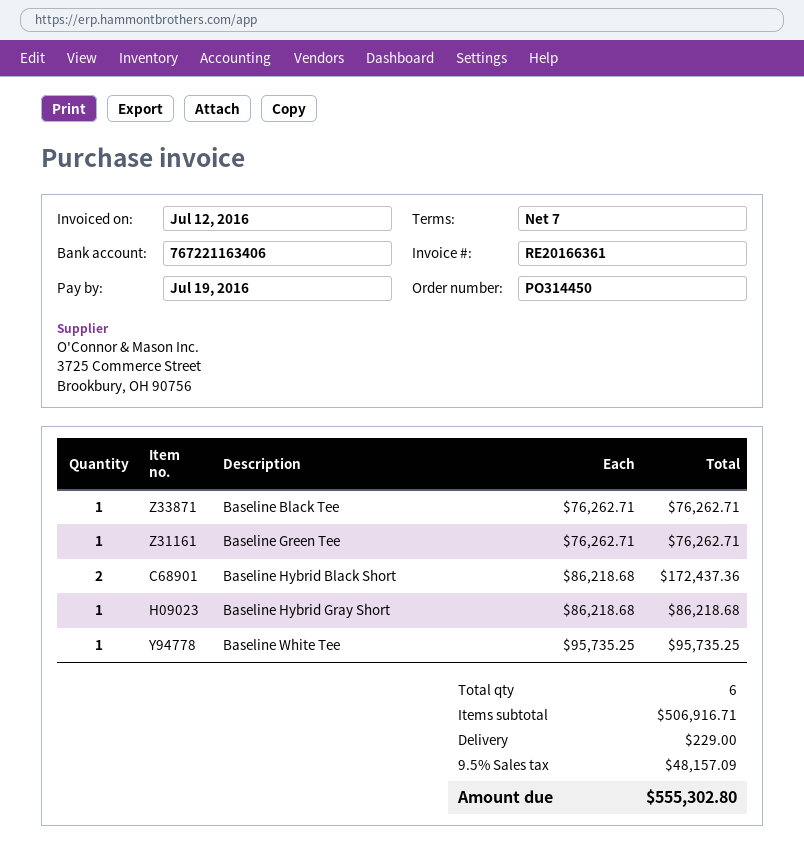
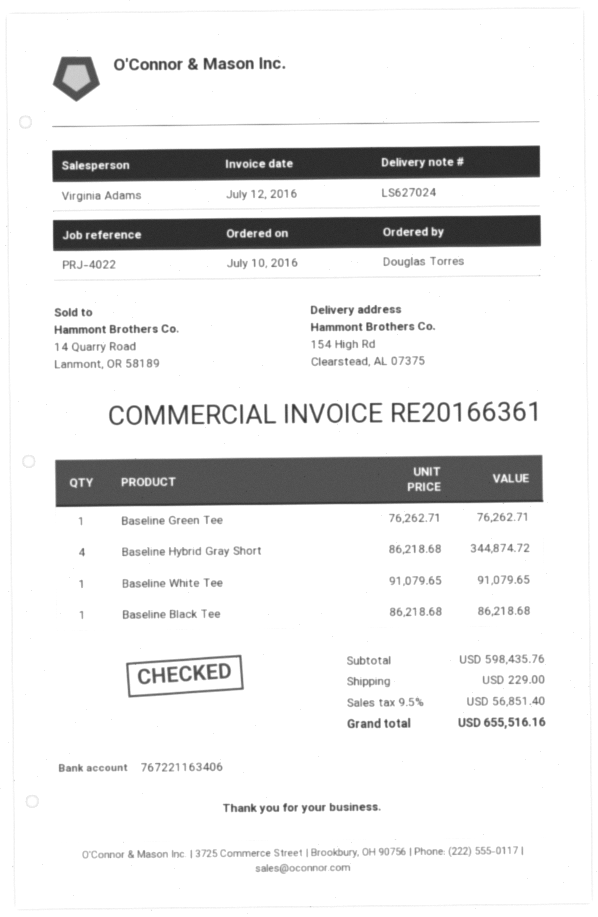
Baseline Black Tee: 1 x 76262.71 = 76262.71 -> 1 x 86218.68 = 86218.68
Baseline Hybrid Black Short: 2 x 86218.68 = 172437.36 -> none
Baseline Hybrid Gray Short: 1 x 86218.68 = 86218.68 -> 4 x 86218.68 = 344874.72
Baseline White Tee: 1 x 95735.25 = 95735.25 -> 1 x 91079.65 = 91079.65
subtotal: 506916.71 -> 598435.76
tax: 9.5% = 48157.09 -> 9.5% = 56851.40
total: 555302.80 -> 655516.16

